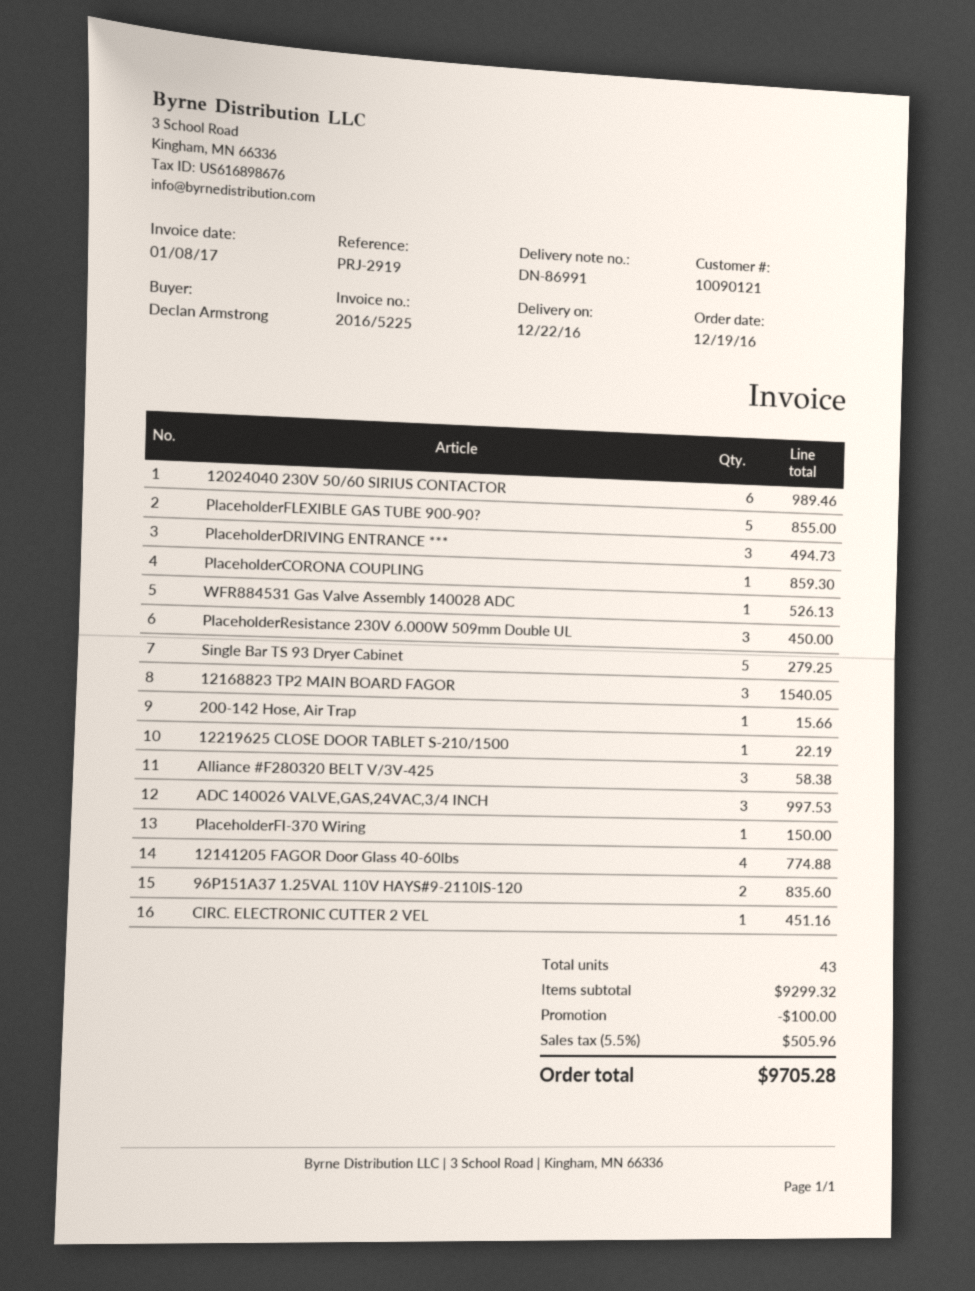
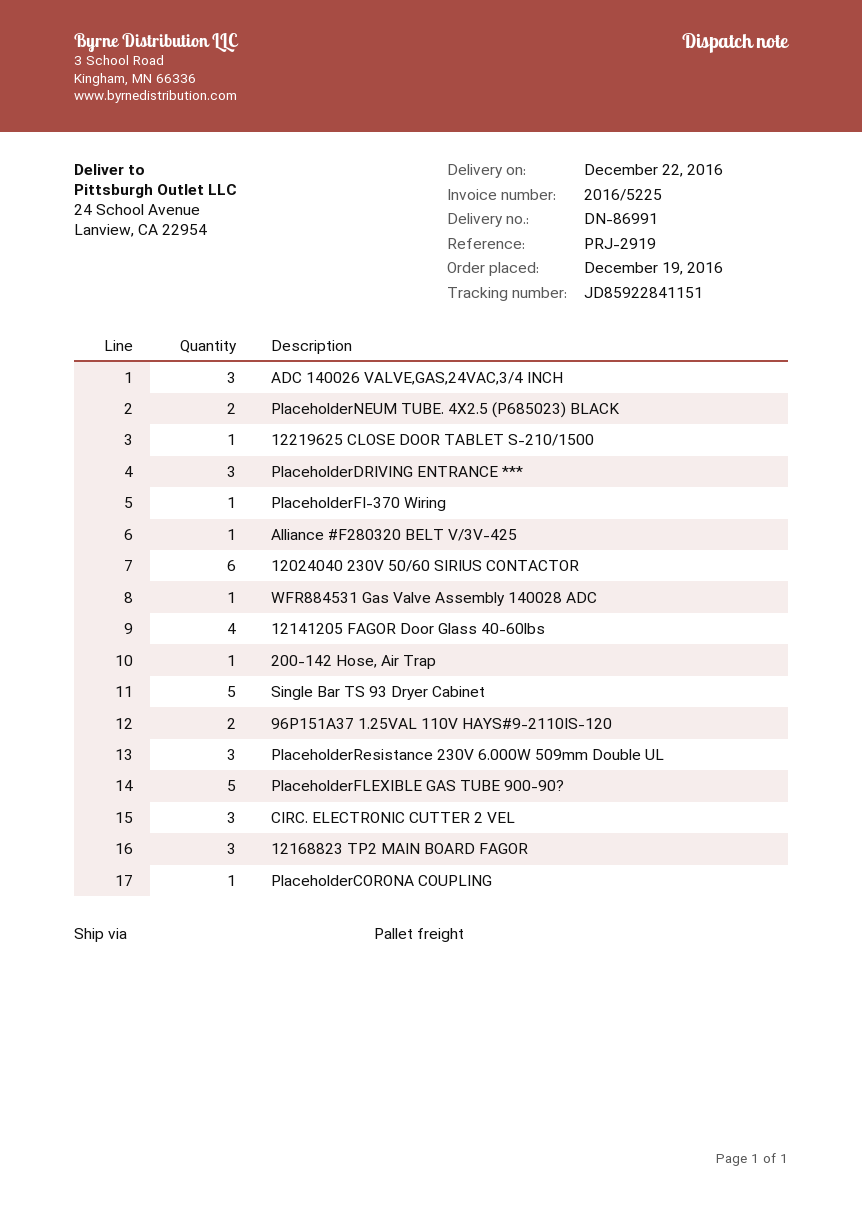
Alliance #F280320 BELT V/3V-425: 3 -> 1
CIRC. ELECTRONIC CUTTER 2 VEL: 1 -> 3
PlaceholderNEUM TUBE. 4X2.5 (P685023) BLACK: none -> 2

